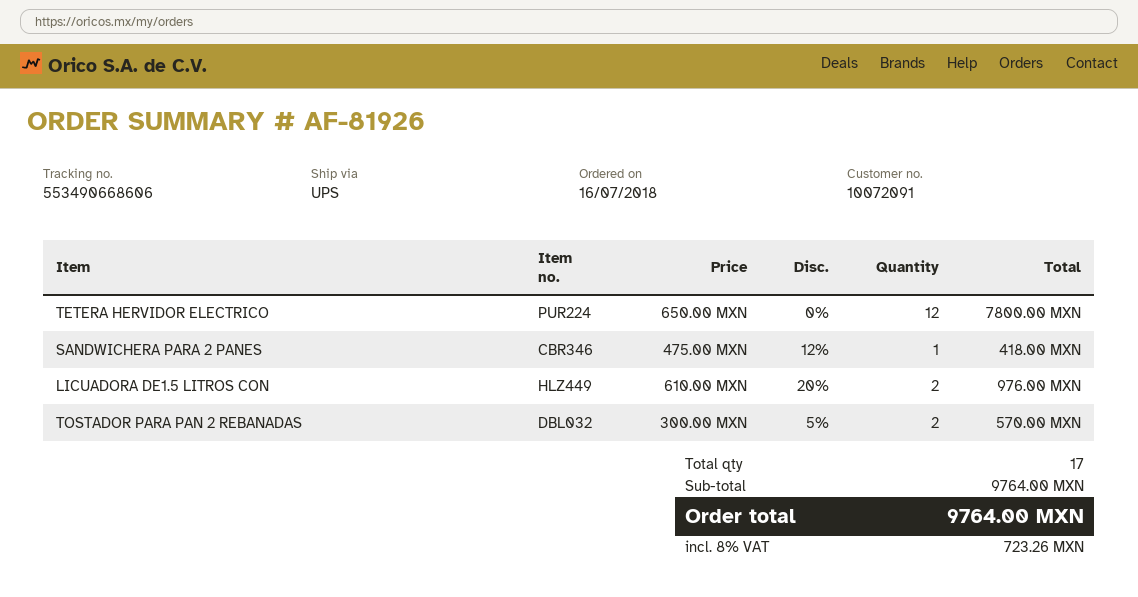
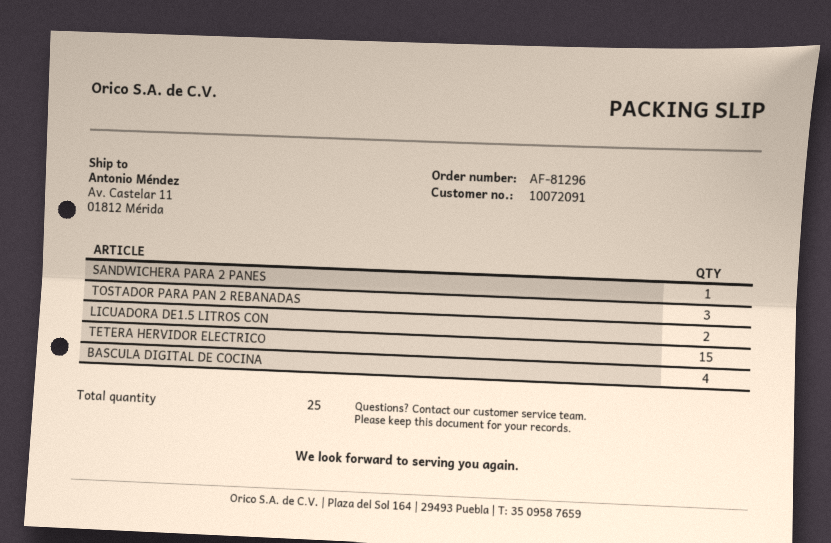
order number: AF-81926 -> AF-81296
TETERA HERVIDOR ELECTRICO: 12 -> 15
TOSTADOR PARA PAN 2 REBANADAS: 2 -> 3
BASCULA DIGITAL DE COCINA: none -> 4
total quantity: 17 -> 25

